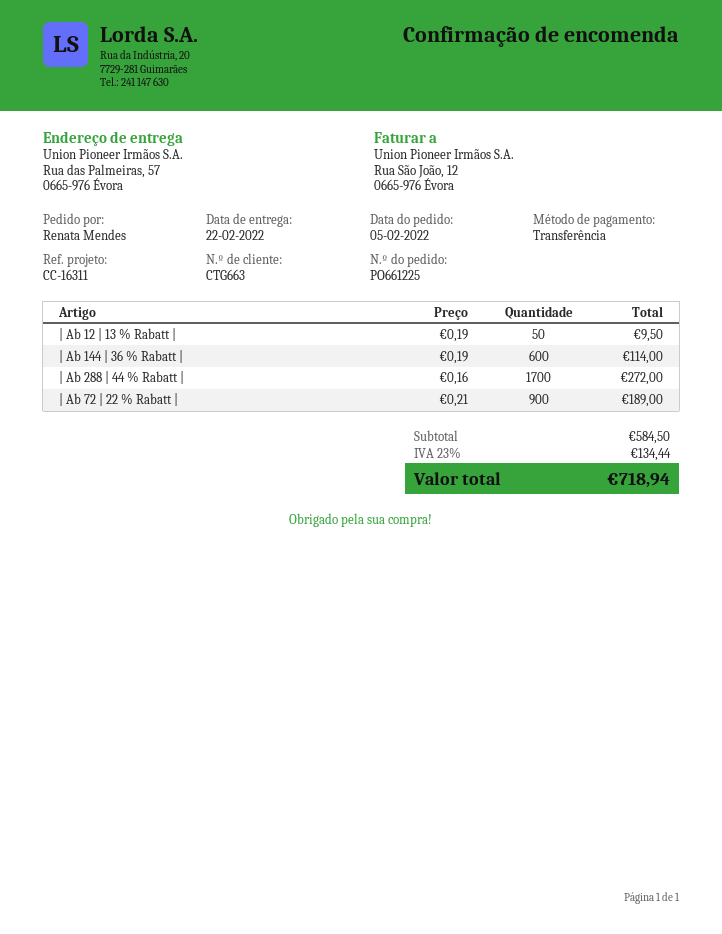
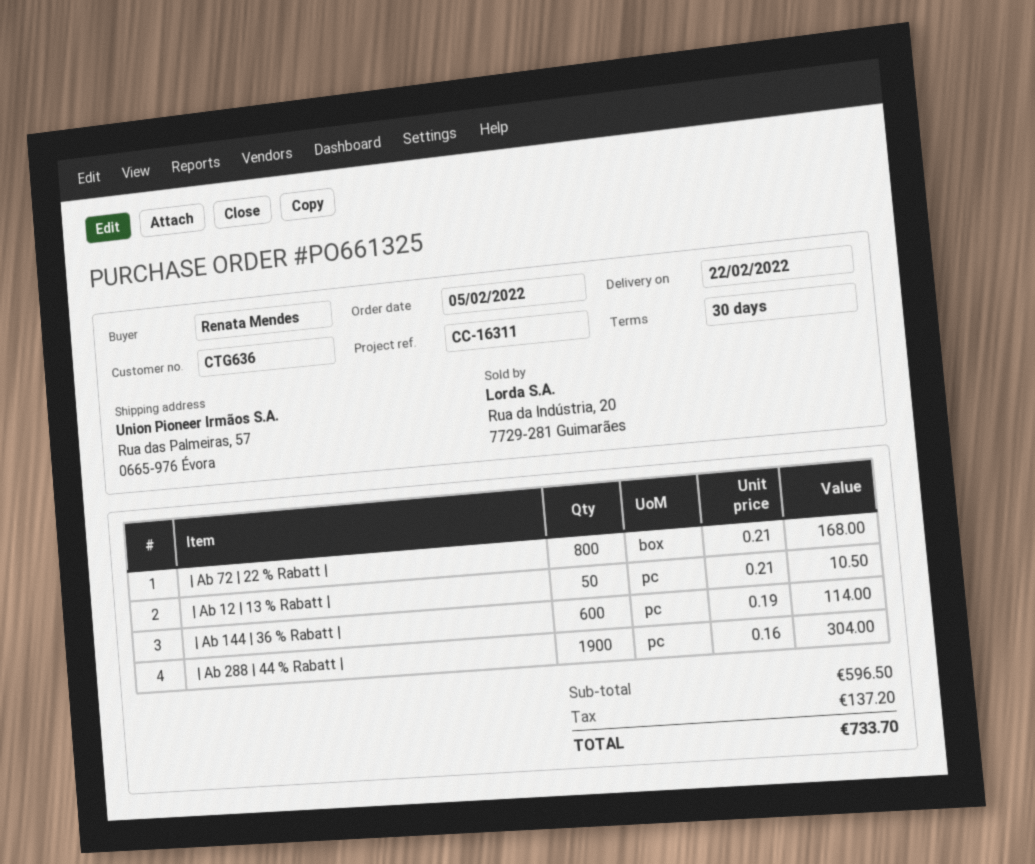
order number: PO661225 -> PO661325
customer number: CTG663 -> CTG636
| Ab 12 | 13 % Rabatt |: 50 x 0.19 = 9.50 -> 50 x 0.21 = 10.50
| Ab 288 | 44 % Rabatt |: 1700 x 0.16 = 272.00 -> 1900 x 0.16 = 304.00
| Ab 72 | 22 % Rabatt |: 900 x 0.21 = 189.00 -> 800 x 0.21 = 168.00
subtotal: 584.50 -> 596.50
tax: 134.44 -> 137.20
total: 718.94 -> 733.70

